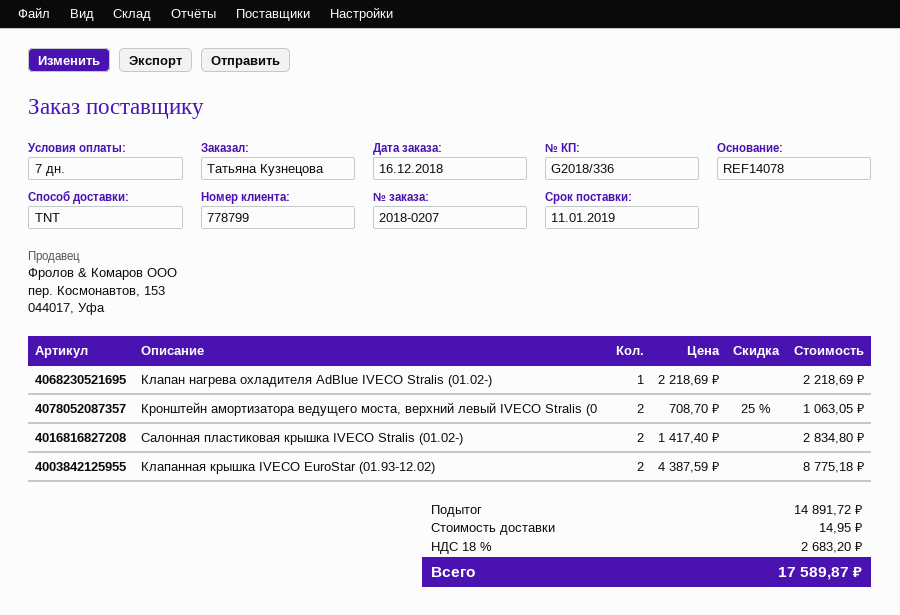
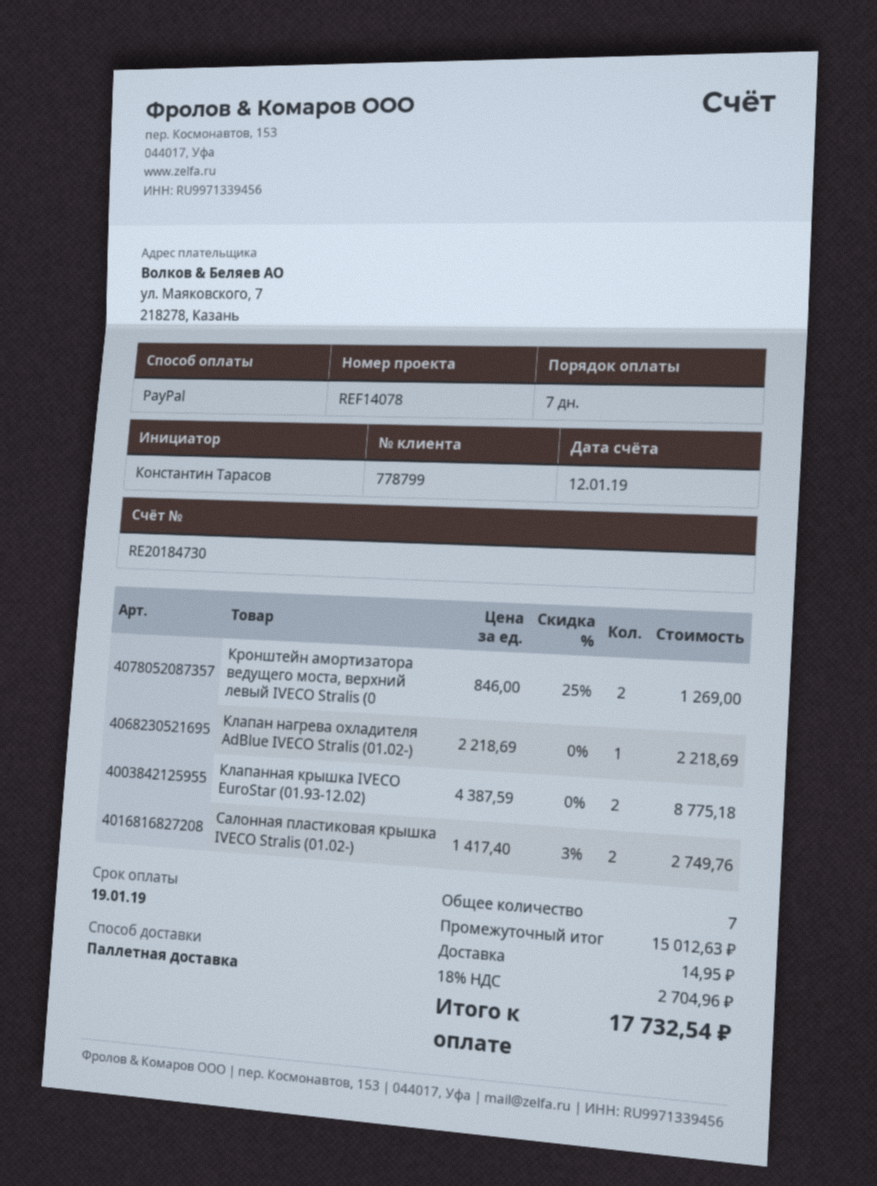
ordered by: Татьяна Кузнецова -> Константин Тарасов
shipping method: TNT -> pallet freight
Кронштейн амортизатора ведущего моста, верхний левый IVECO Stralis (0: 2 x 708.70 - 25% = 1063.05 -> 2 x 846.00 - 25% = 1269.00
Салонная пластиковая крышка IVECO Stralis (01.02-): 2 x 1417.40 = 2834.80 -> 2 x 1417.40 - 3% = 2749.76
subtotal: 14891.72 -> 15012.63
tax: 18% = 2683.20 -> 18% = 2704.96
total: 17589.87 -> 17732.54

